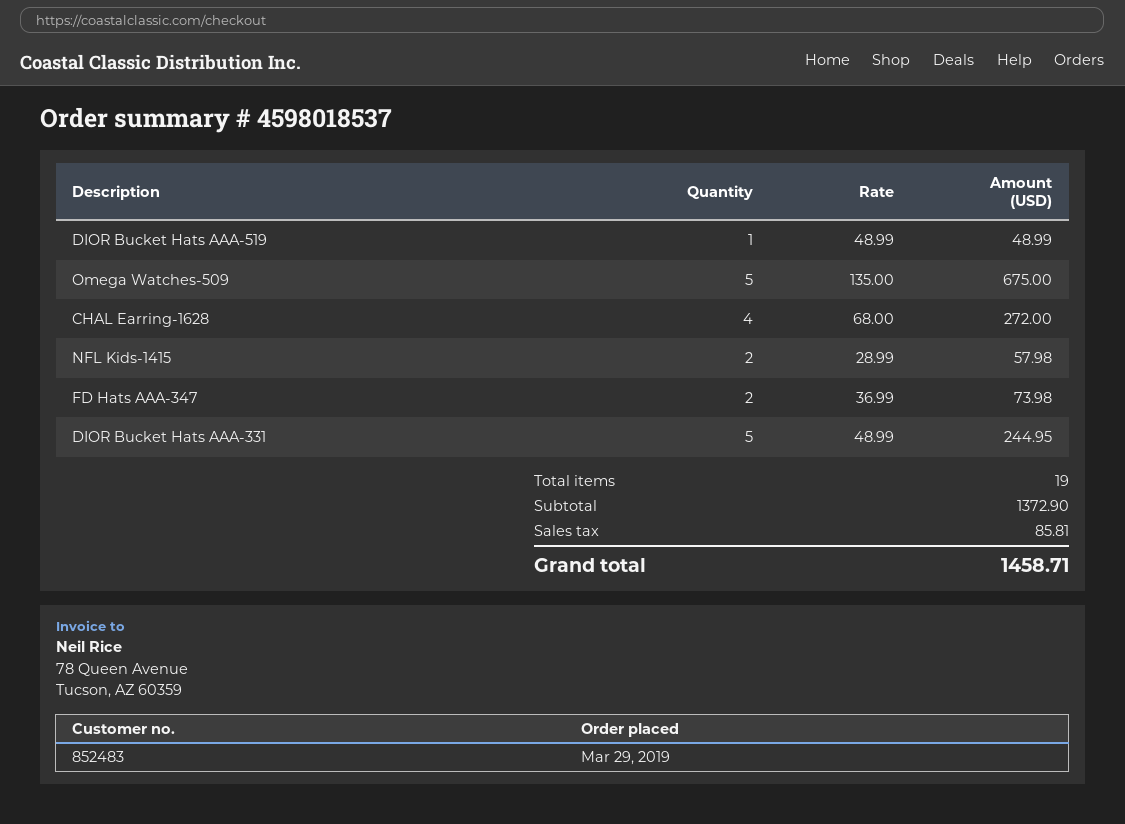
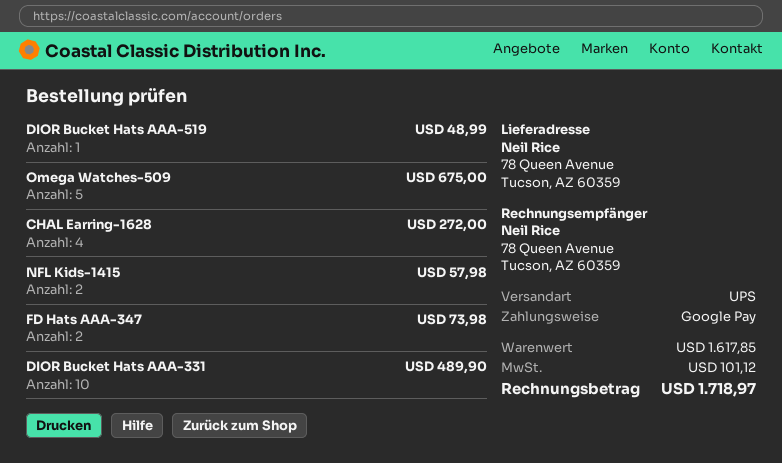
DIOR Bucket Hats AAA-331: 5 for 244.95 -> 10 for 489.90
subtotal: 1372.90 -> 1617.85
tax: 85.81 -> 101.12
total: 1458.71 -> 1718.97

